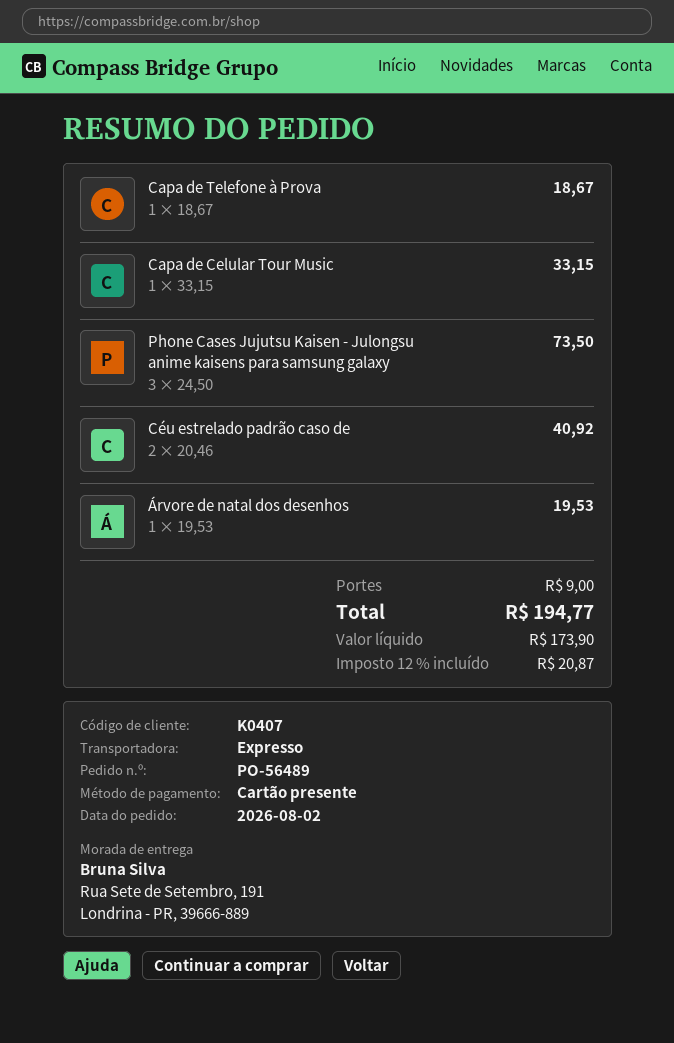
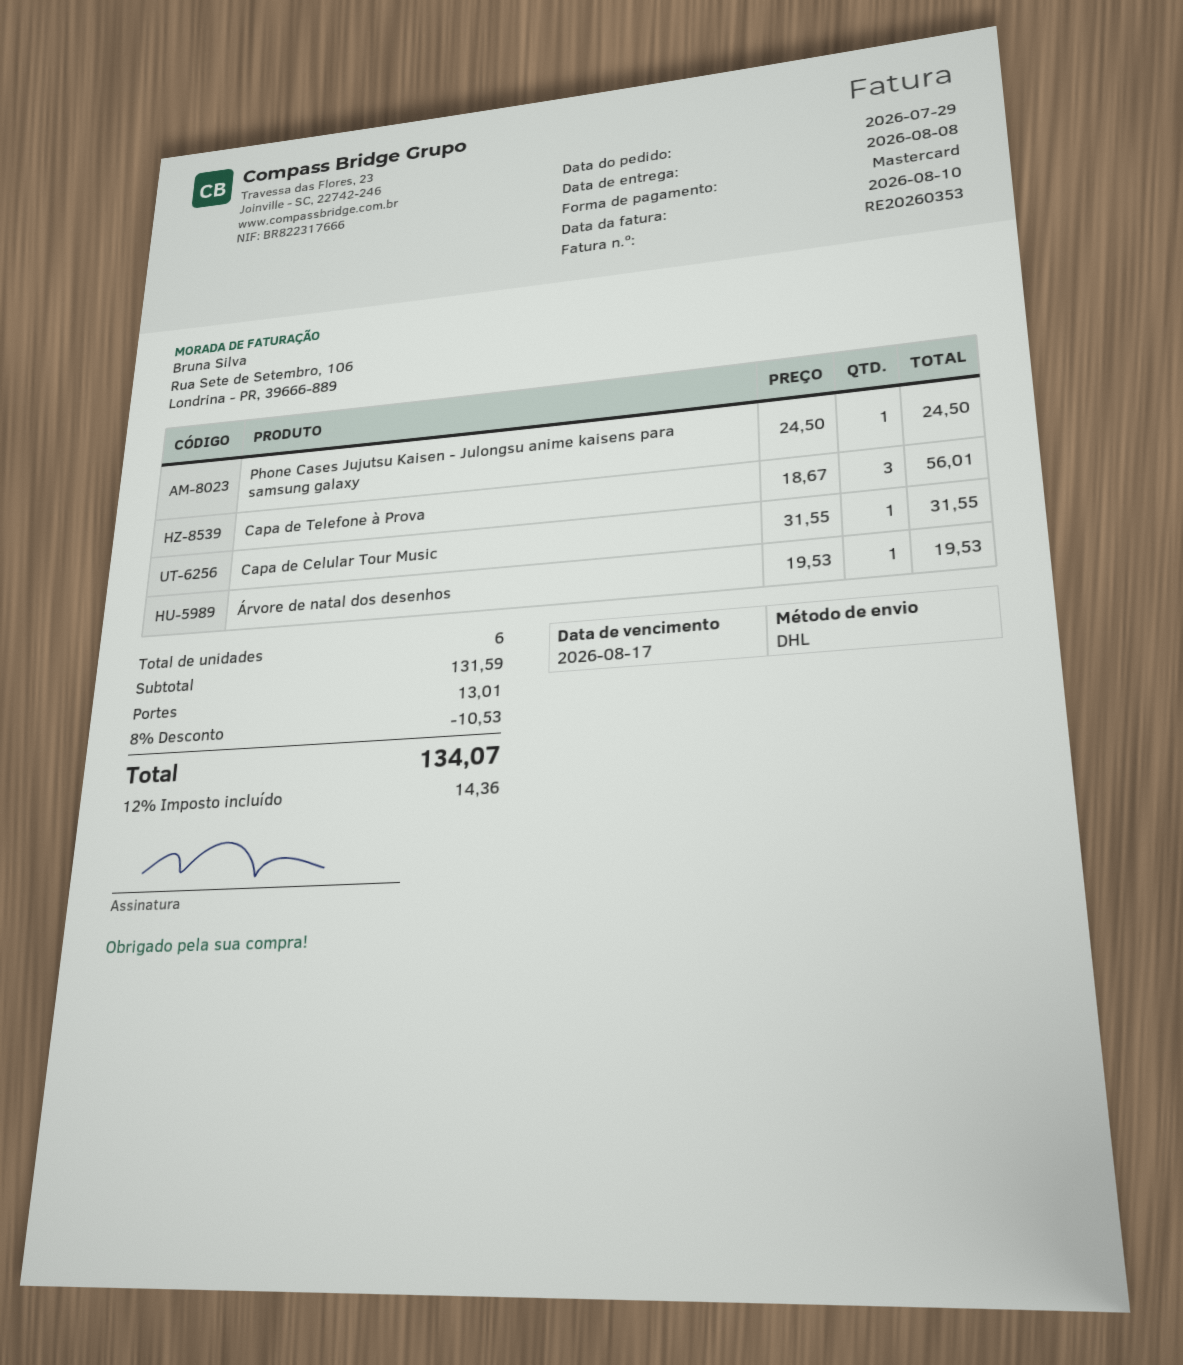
order date: 2026-08-02 -> 2026-07-29
payment method: gift card -> Mastercard
shipping method: express -> DHL
Capa de Telefone à Prova: 1 x 18.67 = 18.67 -> 3 x 18.67 = 56.01
Capa de Celular Tour Music: 1 x 33.15 = 33.15 -> 1 x 31.55 = 31.55
Phone Cases Jujutsu Kaisen - Julongsu anime kaisens para samsung galaxy: 3 x 24.50 = 73.50 -> 1 x 24.50 = 24.50
Céu estrelado padrão caso de: 2 x 20.46 = 40.92 -> none
discount: none -> 8% = 10.53
shipping: 9.00 -> 13.01
tax: 12% = 20.87 -> 12% = 14.36
total: 194.77 -> 134.07

